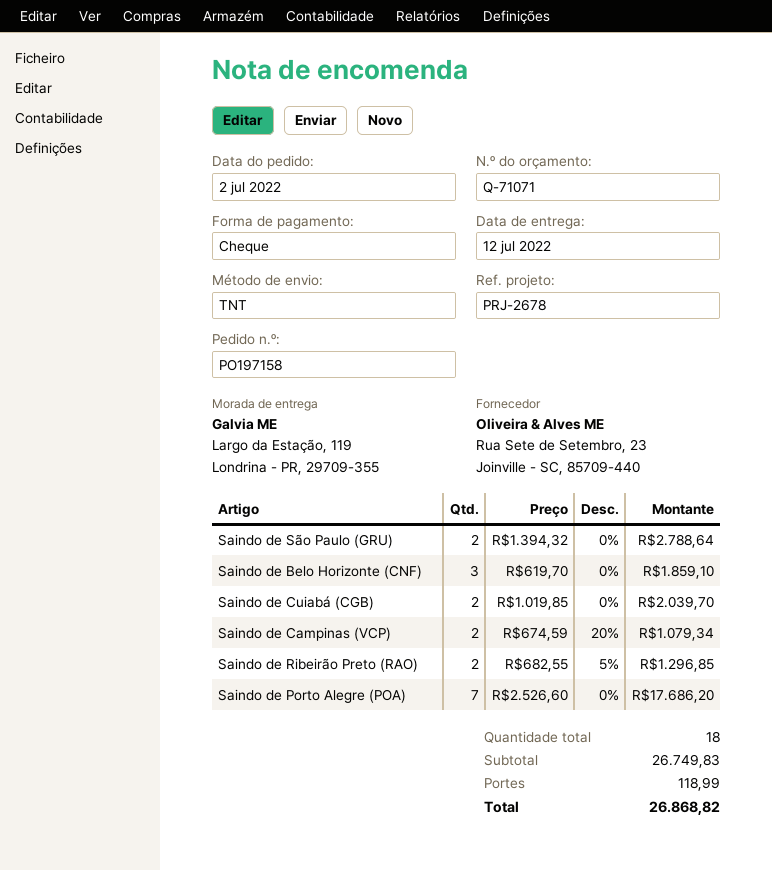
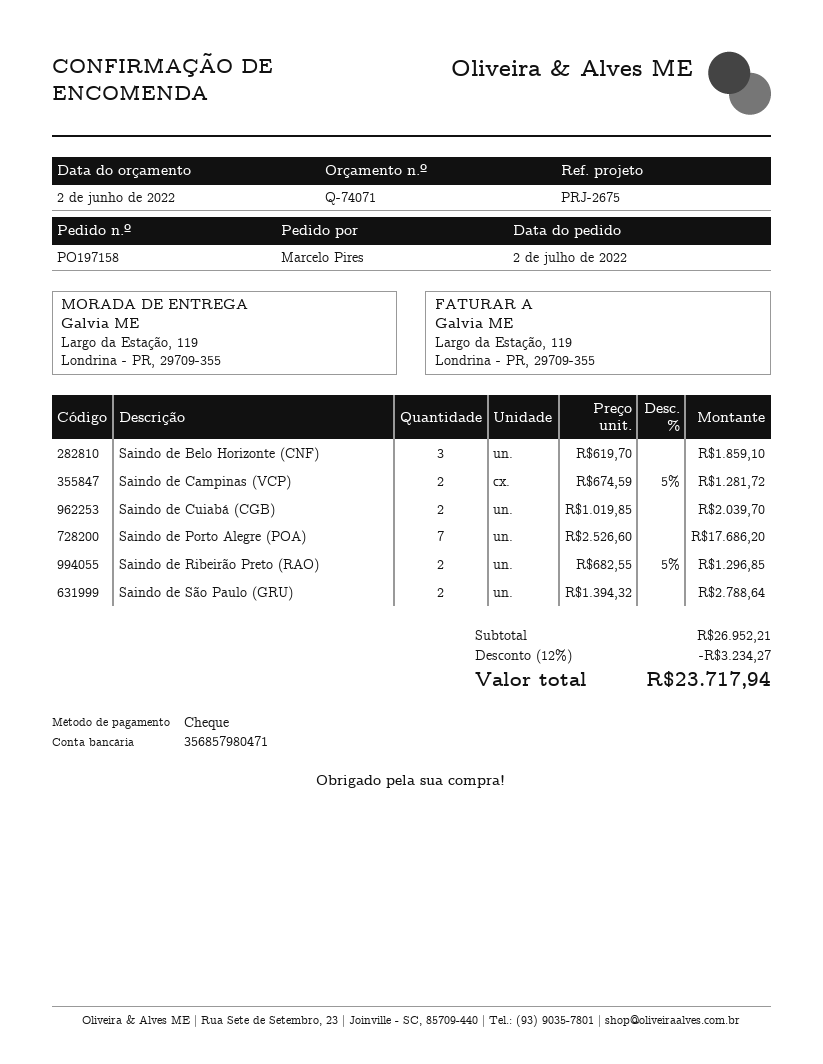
quote number: Q-71071 -> Q-74071
reference: PRJ-2678 -> PRJ-2675
Saindo de Campinas (VCP): 2 x 674.59 - 20% = 1079.34 -> 2 x 674.59 - 5% = 1281.72
subtotal: 26749.83 -> 26952.21
discount: none -> 12% = 3234.27
shipping: 118.99 -> none
total: 26868.82 -> 23717.94

